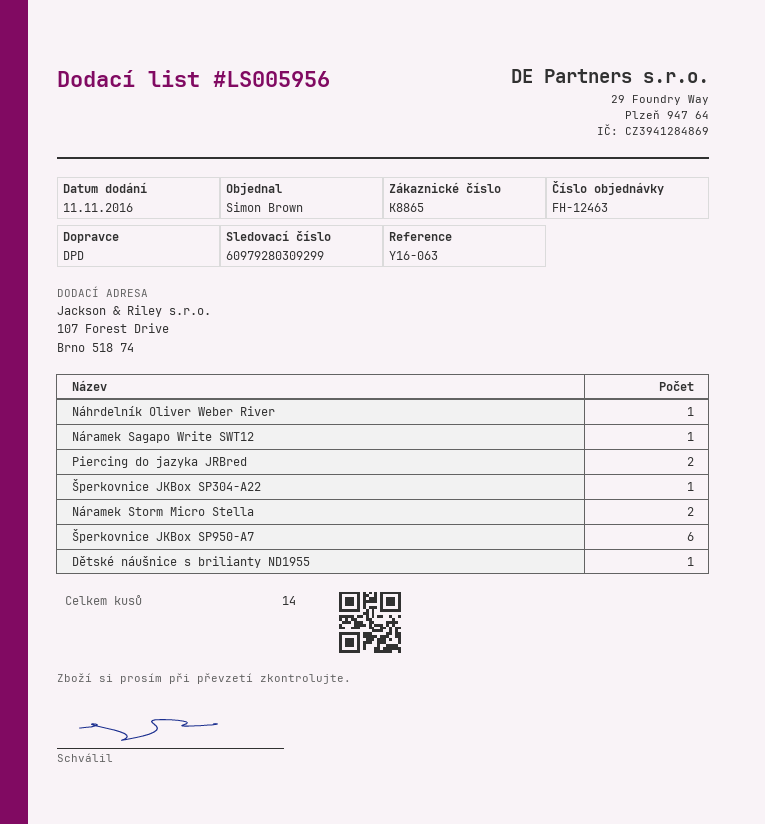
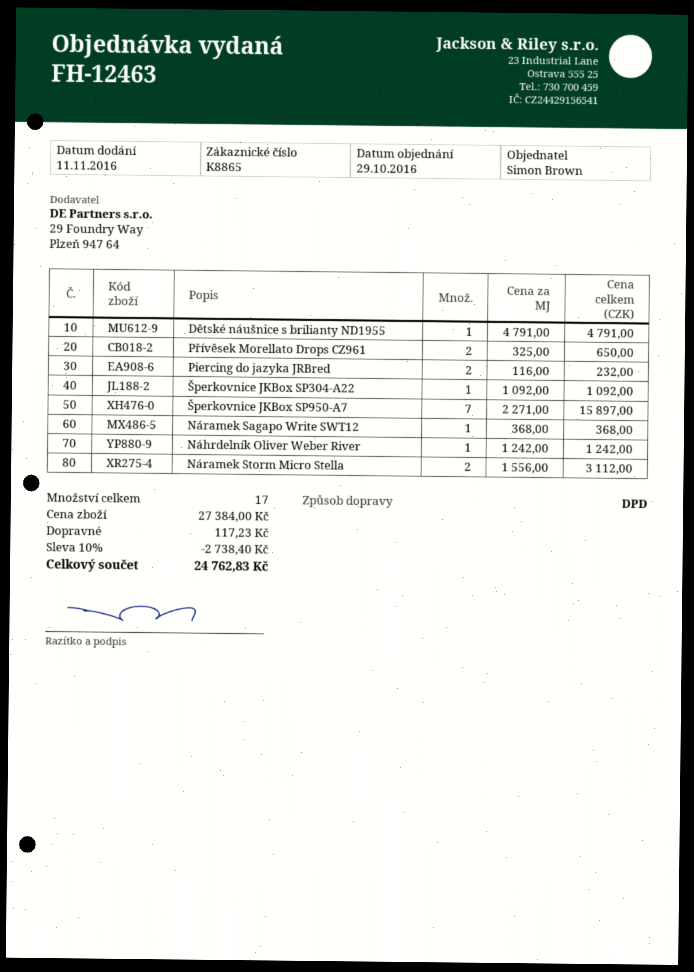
Šperkovnice JKBox SP950-A7: 6 -> 7
Přívěsek Morellato Drops CZ961: none -> 2
total quantity: 14 -> 17

